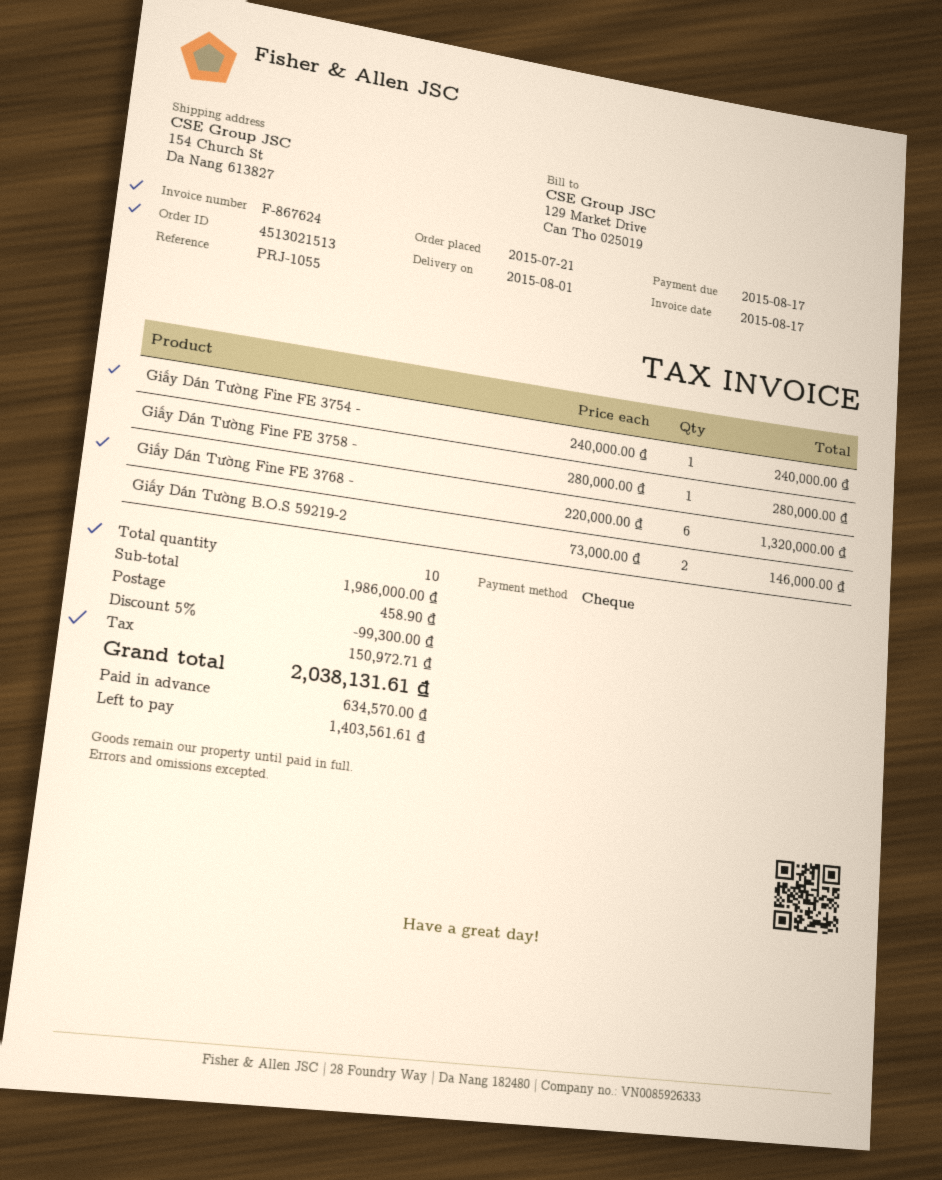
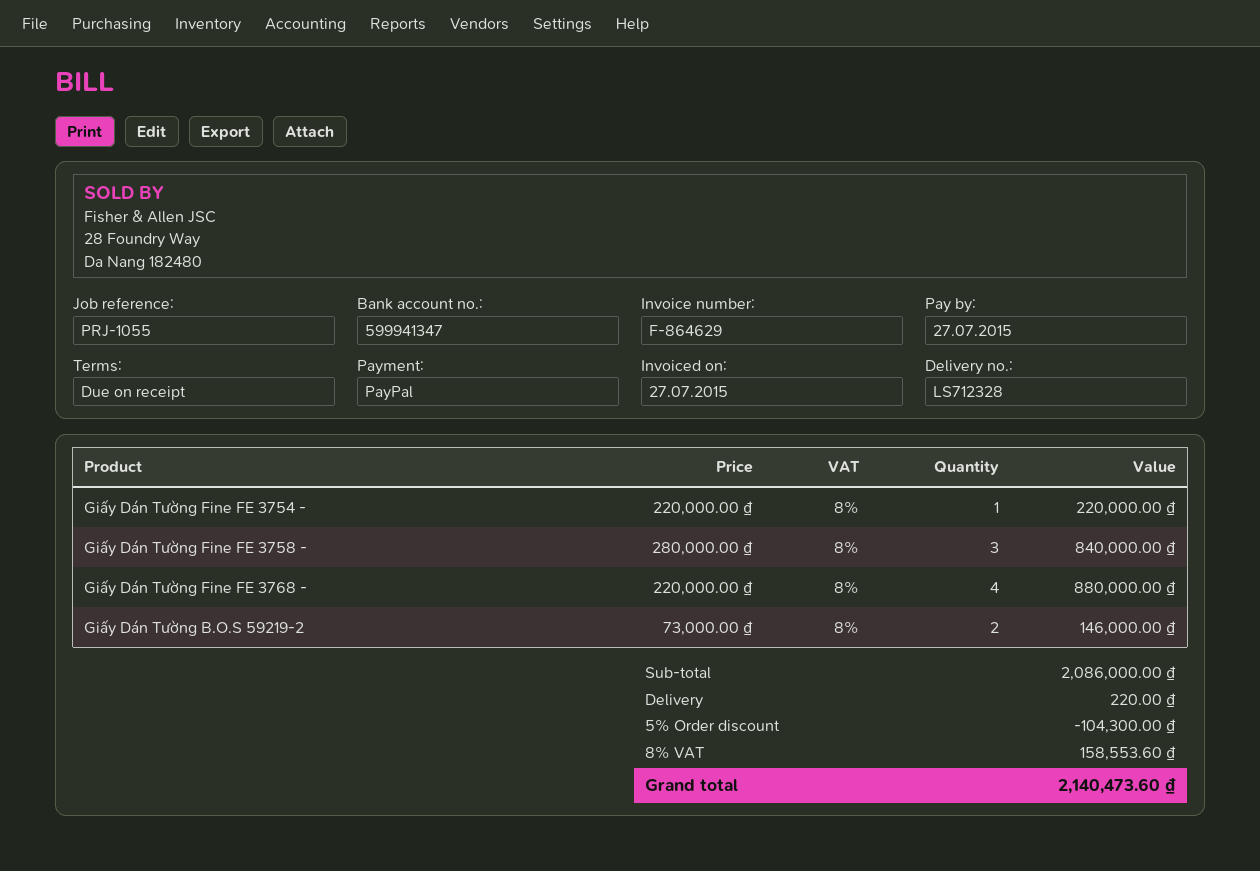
invoice number: F-867624 -> F-864629
invoice date: 2015-08-17 -> 2015-07-27
due date: 2015-08-17 -> 2015-07-27
payment method: cheque -> PayPal
Giấy Dán Tường Fine FE 3754 -: 1 x 240000.00 = 240000.00 -> 1 x 220000.00 = 220000.00
Giấy Dán Tường Fine FE 3758 -: 1 x 280000.00 = 280000.00 -> 3 x 280000.00 = 840000.00
Giấy Dán Tường Fine FE 3768 -: 6 x 220000.00 = 1320000.00 -> 4 x 220000.00 = 880000.00
subtotal: 1986000.00 -> 2086000.00
discount: 5% = 99300.00 -> 5% = 104300.00
shipping: 458.90 -> 220.00
tax: 150972.71 -> 158553.60
total: 2038131.61 -> 2140473.60

